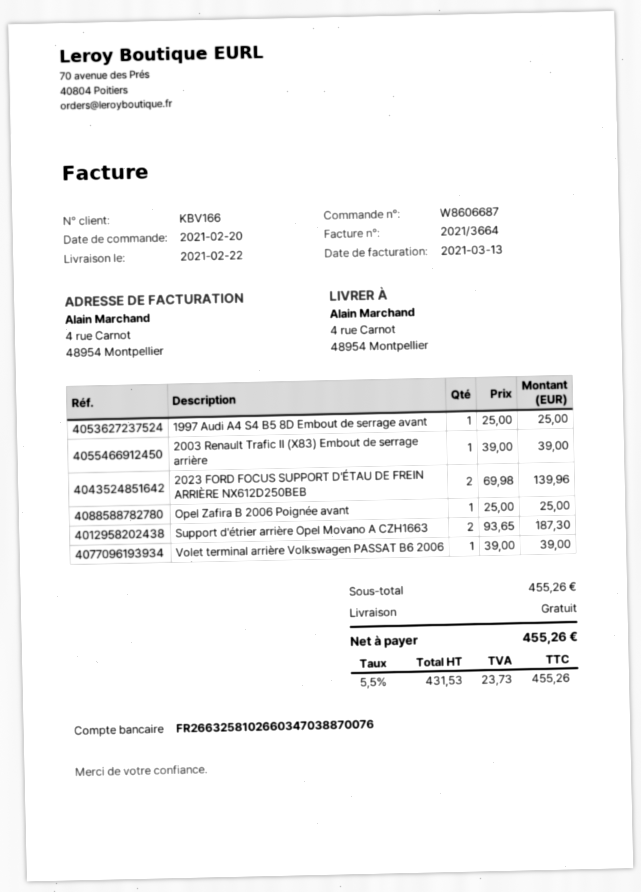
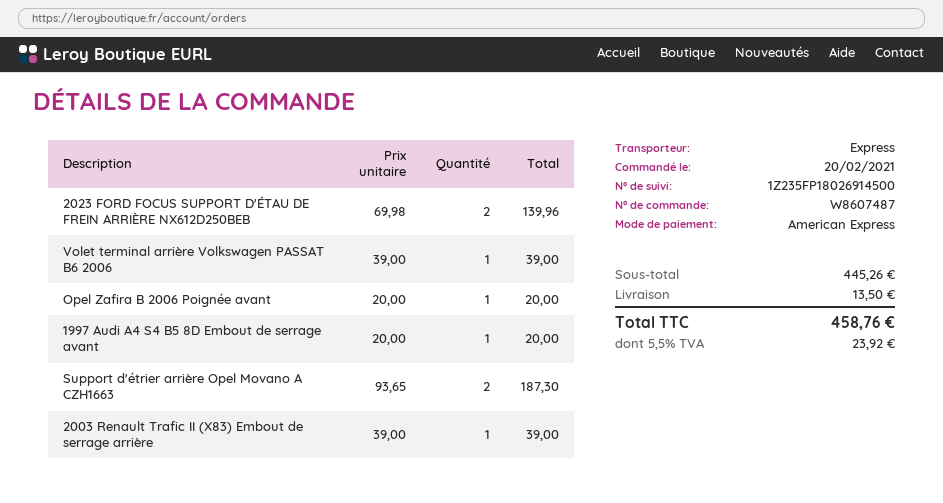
order number: W8606687 -> W8607487
1997 Audi A4 S4 B5 8D Embout de serrage avant: 1 x 25.00 = 25.00 -> 1 x 20.00 = 20.00
Opel Zafira B 2006 Poignée avant: 1 x 25.00 = 25.00 -> 1 x 20.00 = 20.00
subtotal: 455.26 -> 445.26
shipping: 0.00 -> 13.50
tax: 5.5% = 23.73 -> 5.5% = 23.92
total: 455.26 -> 458.76

